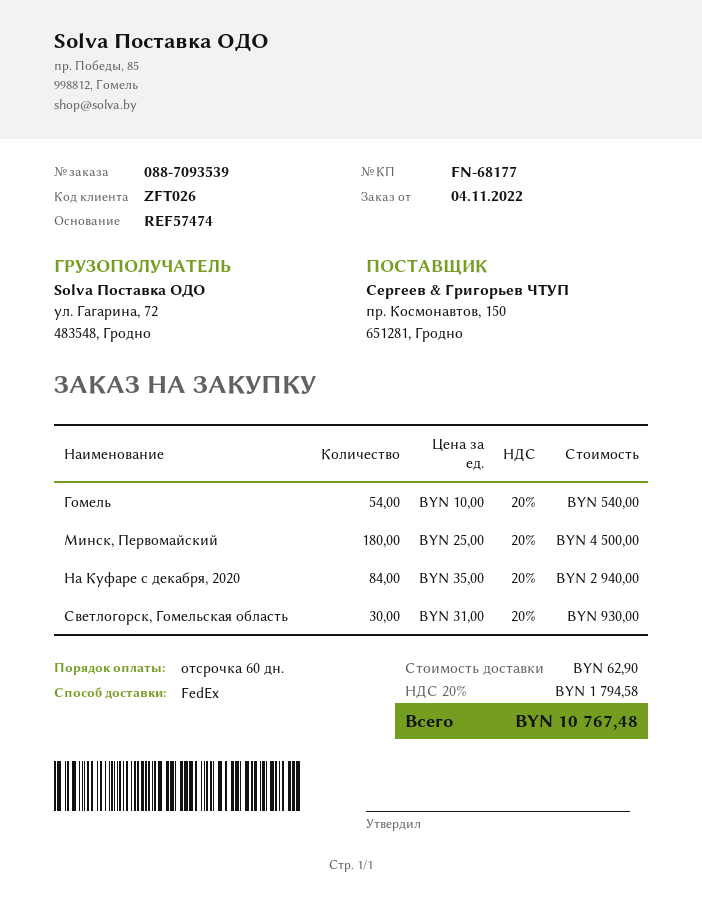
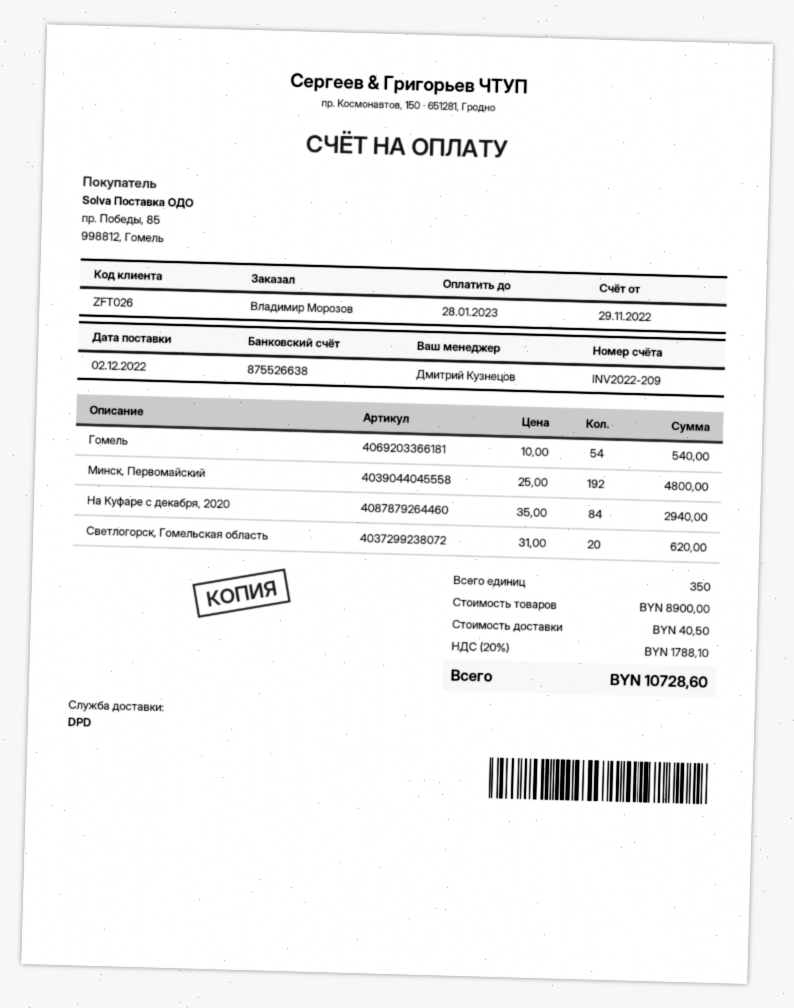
shipping method: FedEx -> DPD
Минск, Первомайский: 180 x 25.00 = 4500.00 -> 192 x 25.00 = 4800.00
Светлогорск, Гомельская область: 30 x 31.00 = 930.00 -> 20 x 31.00 = 620.00
shipping: 62.90 -> 40.50
tax: 20% = 1794.58 -> 20% = 1788.10
total: 10767.48 -> 10728.60

